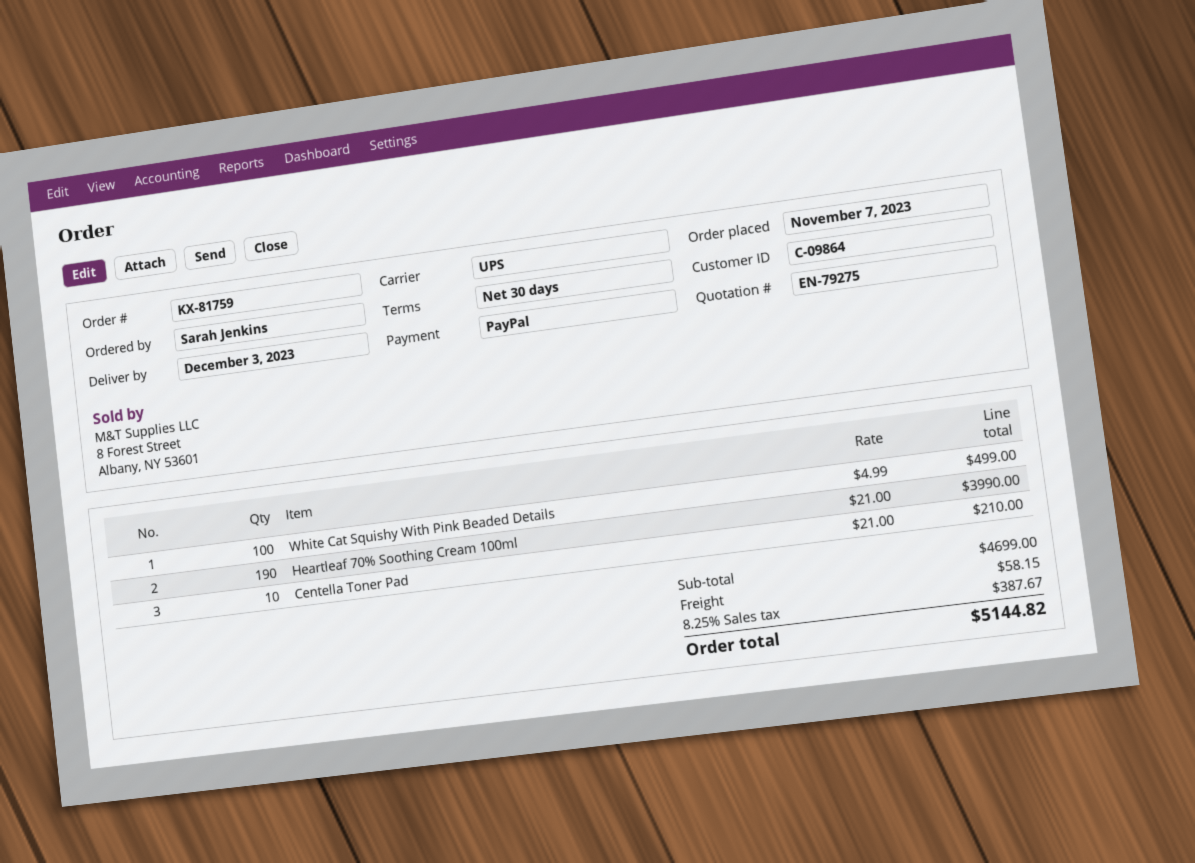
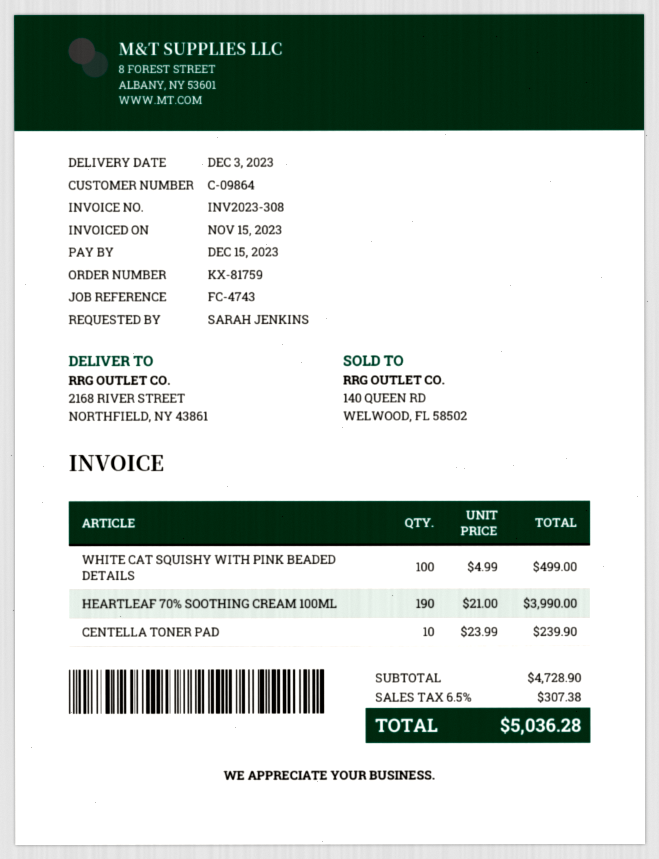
Centella Toner Pad: 10 x 21.00 = 210.00 -> 10 x 23.99 = 239.90
subtotal: 4699.00 -> 4728.90
shipping: 58.15 -> none
tax: 8.25% = 387.67 -> 6.5% = 307.38
total: 5144.82 -> 5036.28

